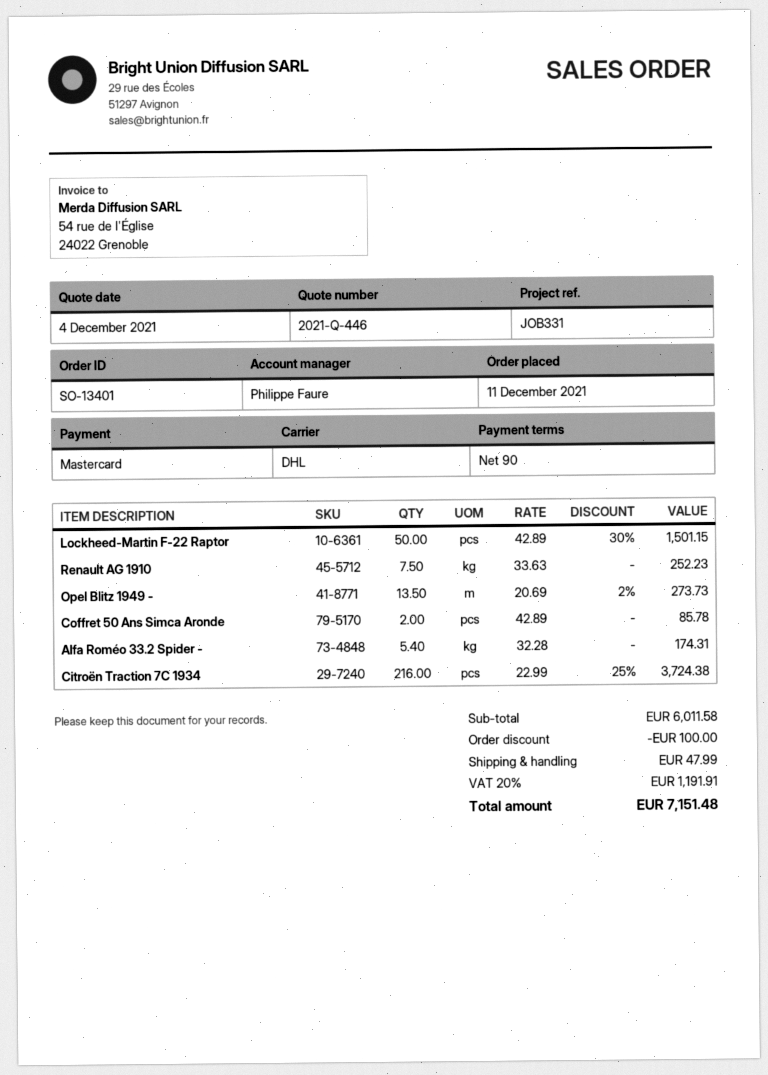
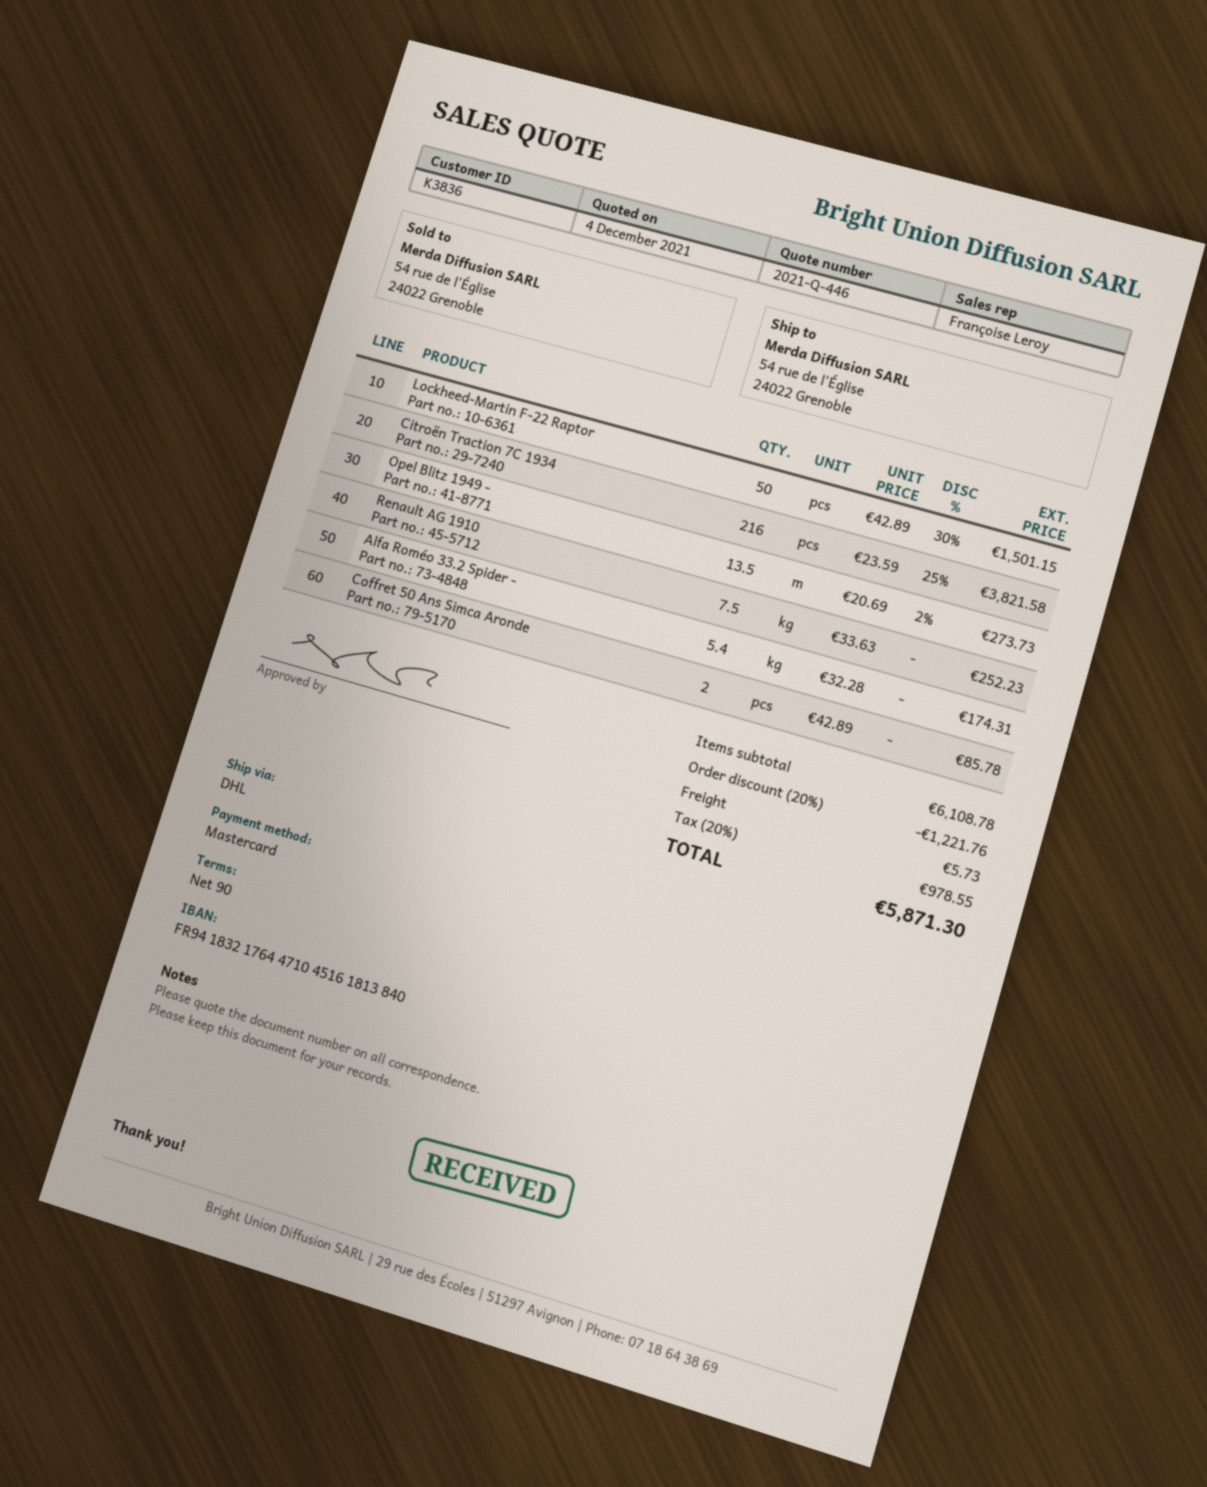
sales rep: Philippe Faure -> Françoise Leroy
Citroën Traction 7C 1934: 216 x 22.99 - 25% = 3724.38 -> 216 x 23.59 - 25% = 3821.58
subtotal: 6011.58 -> 6108.78
discount: 100.00 -> 1221.76
shipping: 47.99 -> 5.73
tax: 20% = 1191.91 -> 20% = 978.55
total: 7151.48 -> 5871.30

